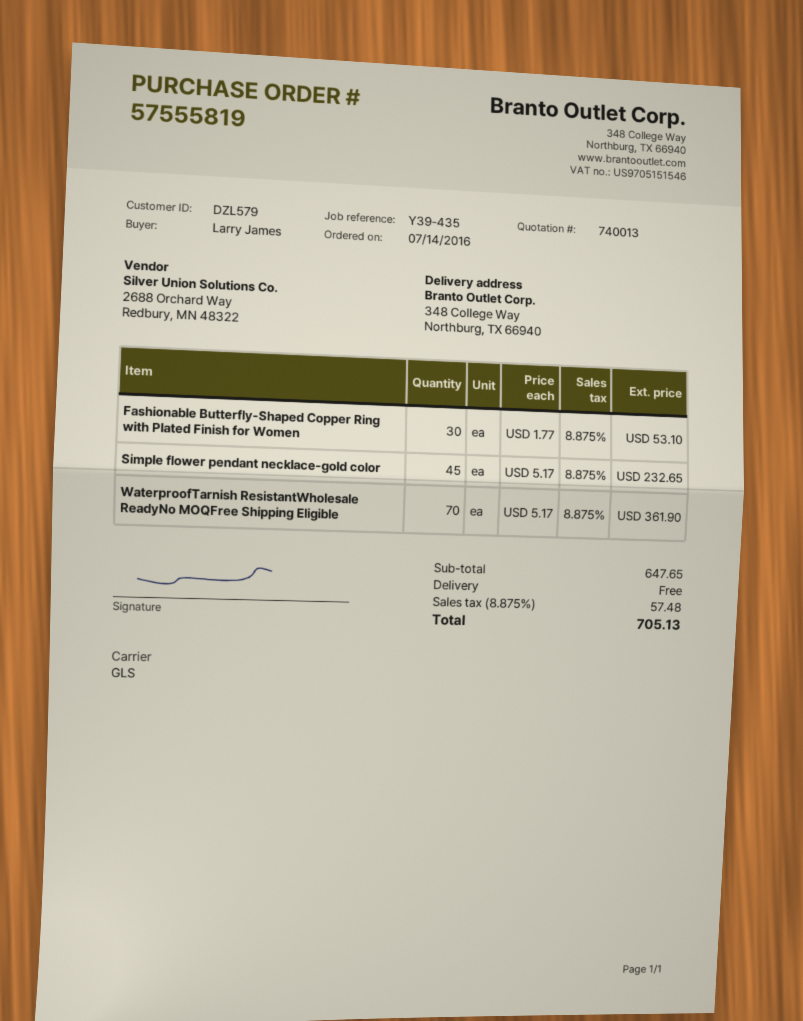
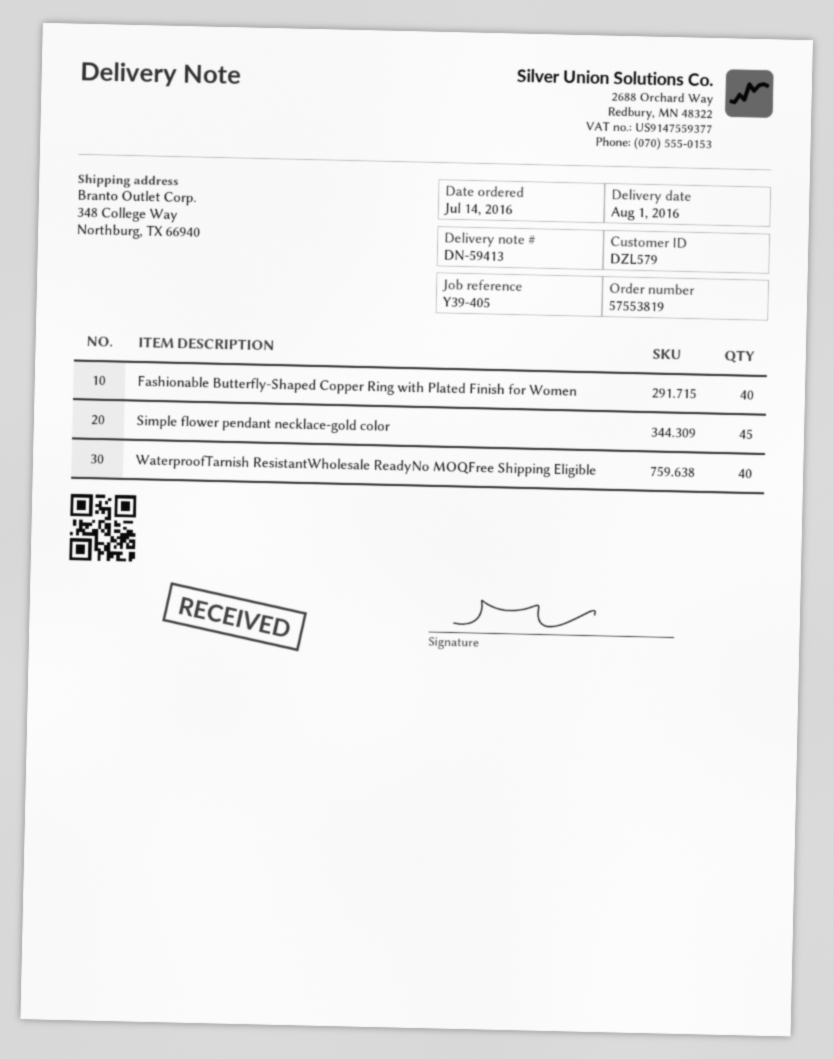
order number: 57555819 -> 57553819
reference: Y39-435 -> Y39-405
Fashionable Butterfly-Shaped Copper Ring with Plated Finish for Women: 30 -> 40
WaterproofTarnish ResistantWholesale ReadyNo MOQFree Shipping Eligible: 70 -> 40

